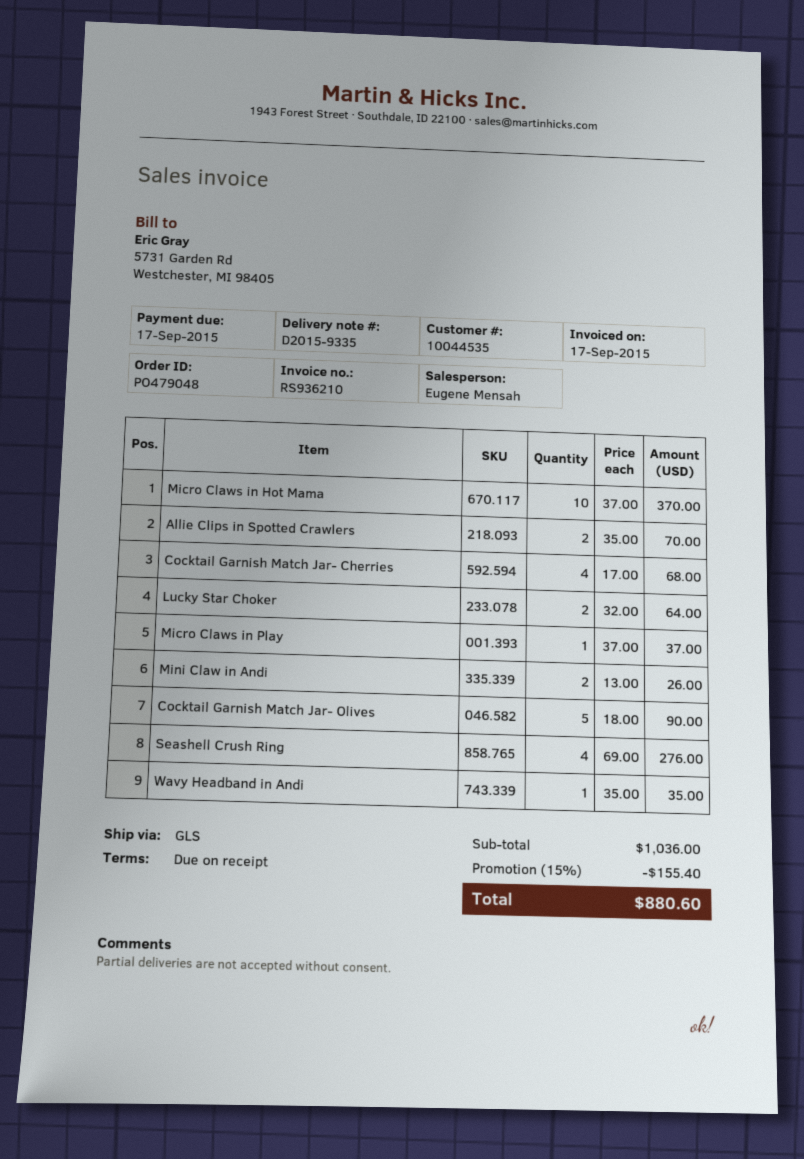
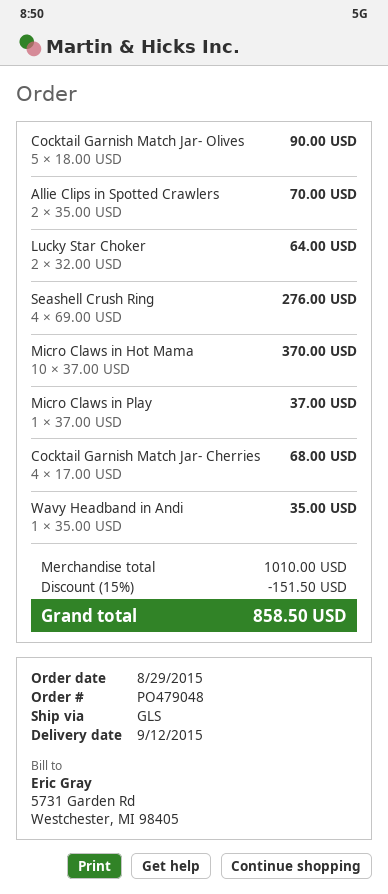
Mini Claw in Andi: 2 x 13.00 = 26.00 -> none
subtotal: 1036.00 -> 1010.00
discount: 15% = 155.40 -> 15% = 151.50
total: 880.60 -> 858.50

